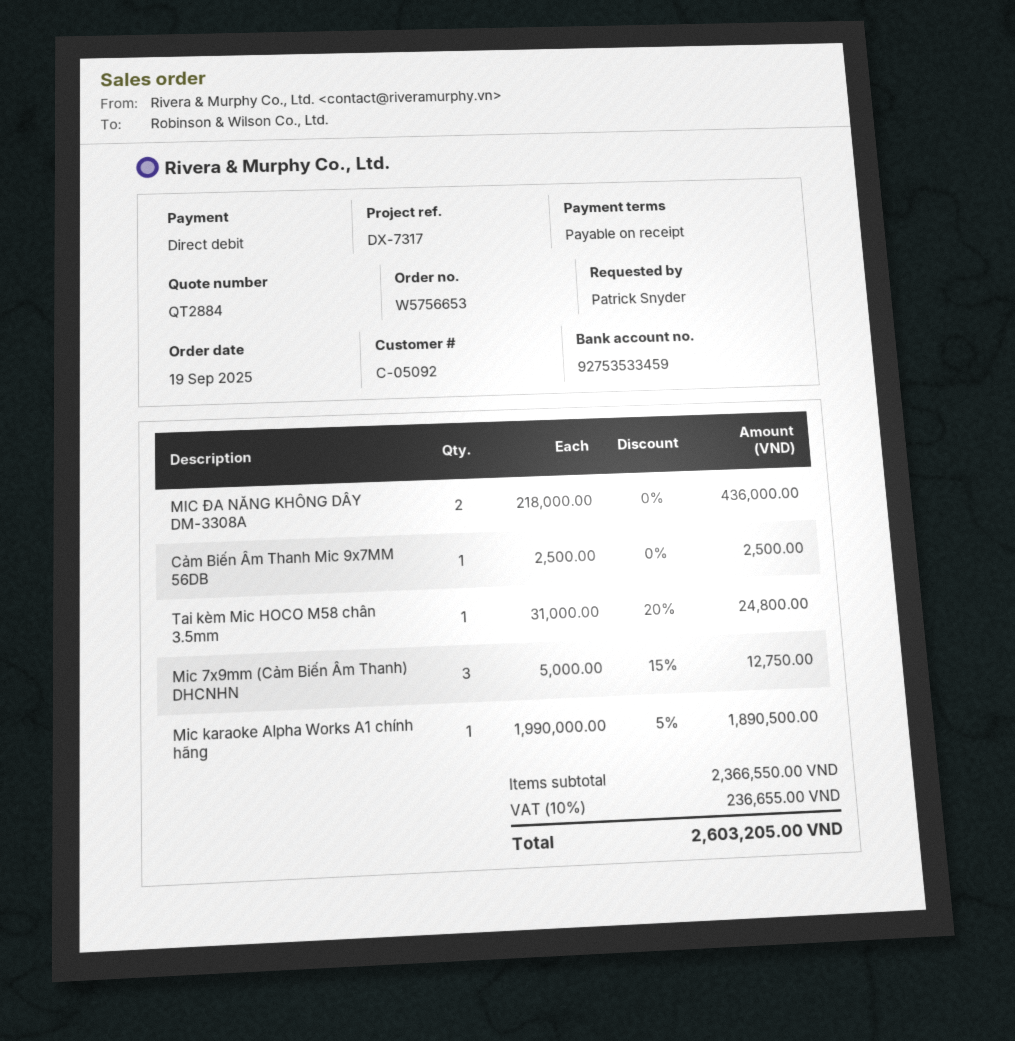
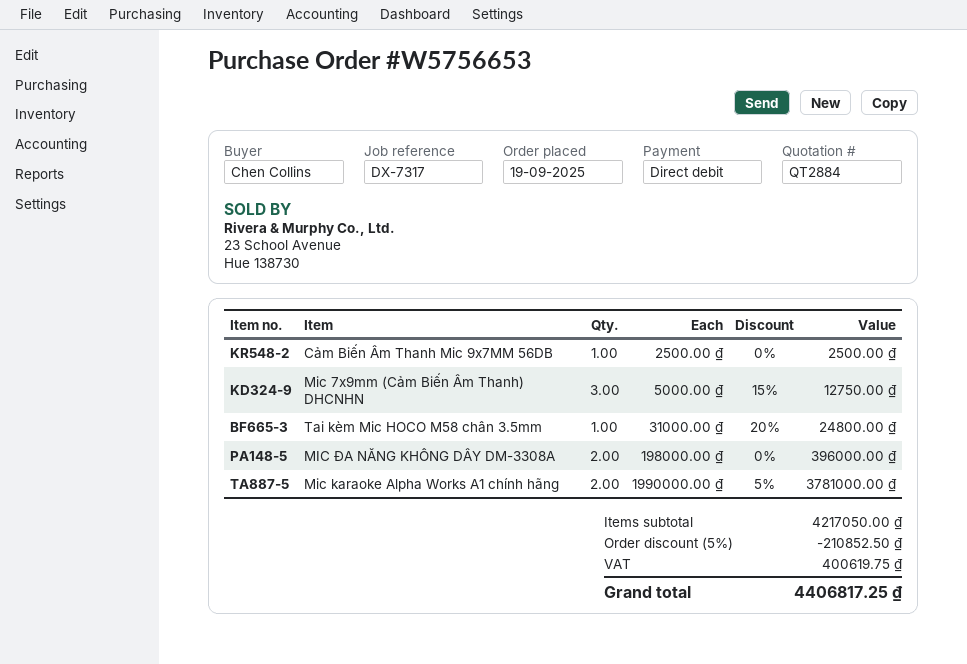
ordered by: Patrick Snyder -> Chen Collins
MIC ĐA NĂNG KHÔNG DÂY DM-3308A: 2 x 218000.00 = 436000.00 -> 2 x 198000.00 = 396000.00
Mic karaoke Alpha Works A1 chính hãng: 1 x 1990000.00 - 5% = 1890500.00 -> 2 x 1990000.00 - 5% = 3781000.00
subtotal: 2366550.00 -> 4217050.00
discount: none -> 5% = 210852.50
tax: 236655.00 -> 400619.75
total: 2603205.00 -> 4406817.25

